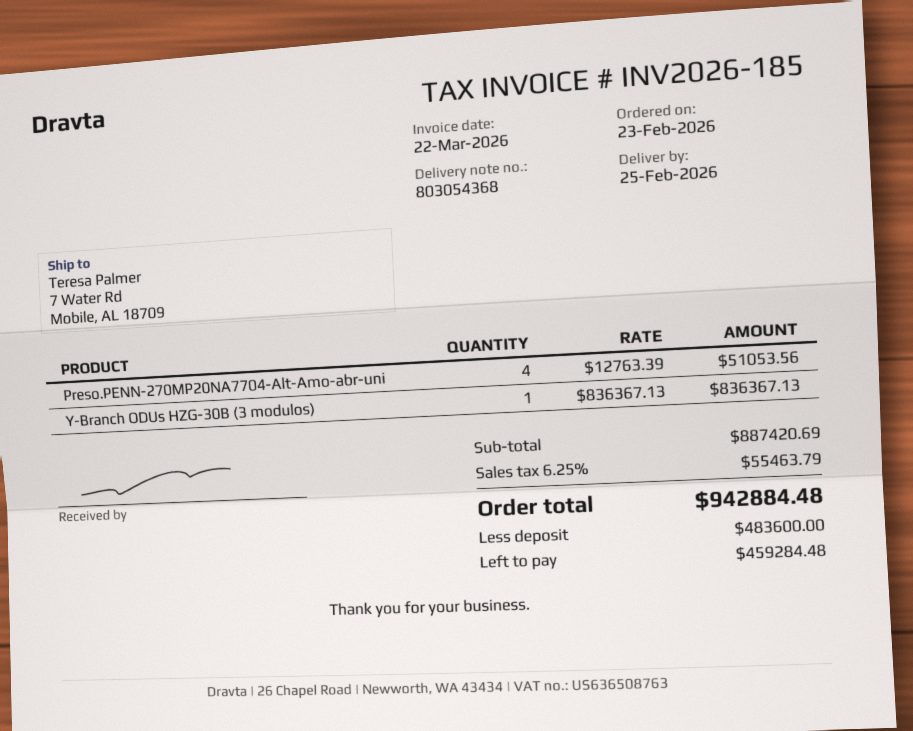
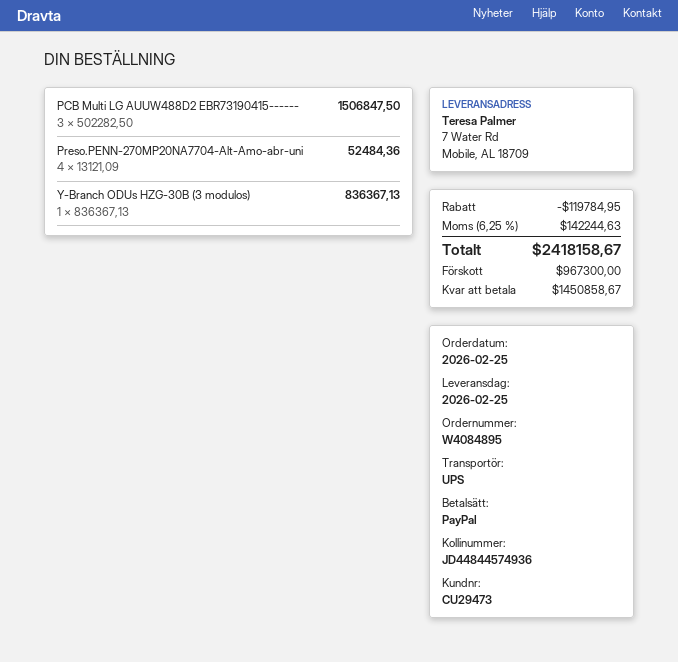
order date: 2026-02-23 -> 2026-02-25
Preso.PENN-270MP20NA7704-Alt-Amo-abr-uni: 4 x 12763.39 = 51053.56 -> 4 x 13121.09 = 52484.36
PCB Multi LG AUUW488D2 EBR73190415------: none -> 3 x 502282.50 = 1506847.50
discount: none -> 119784.95
tax: 6.25% = 55463.79 -> 6.25% = 142244.63
total: 942884.48 -> 2418158.67
deposit: 483600.00 -> 967300.00
balance: 459284.48 -> 1450858.67

